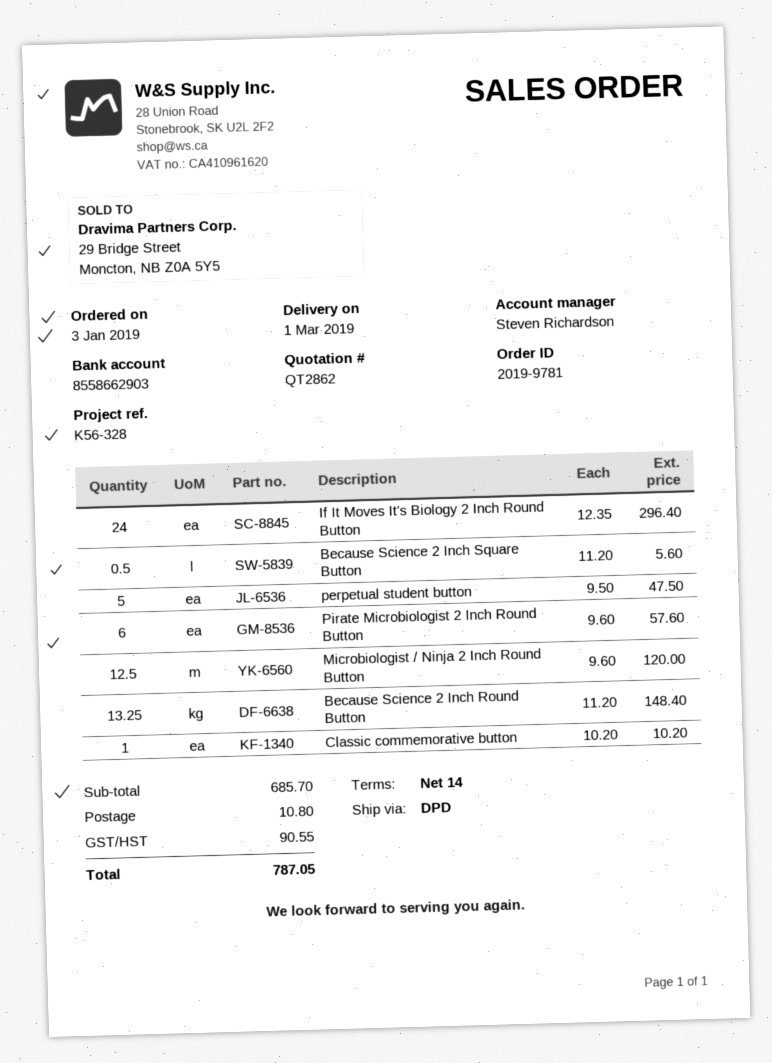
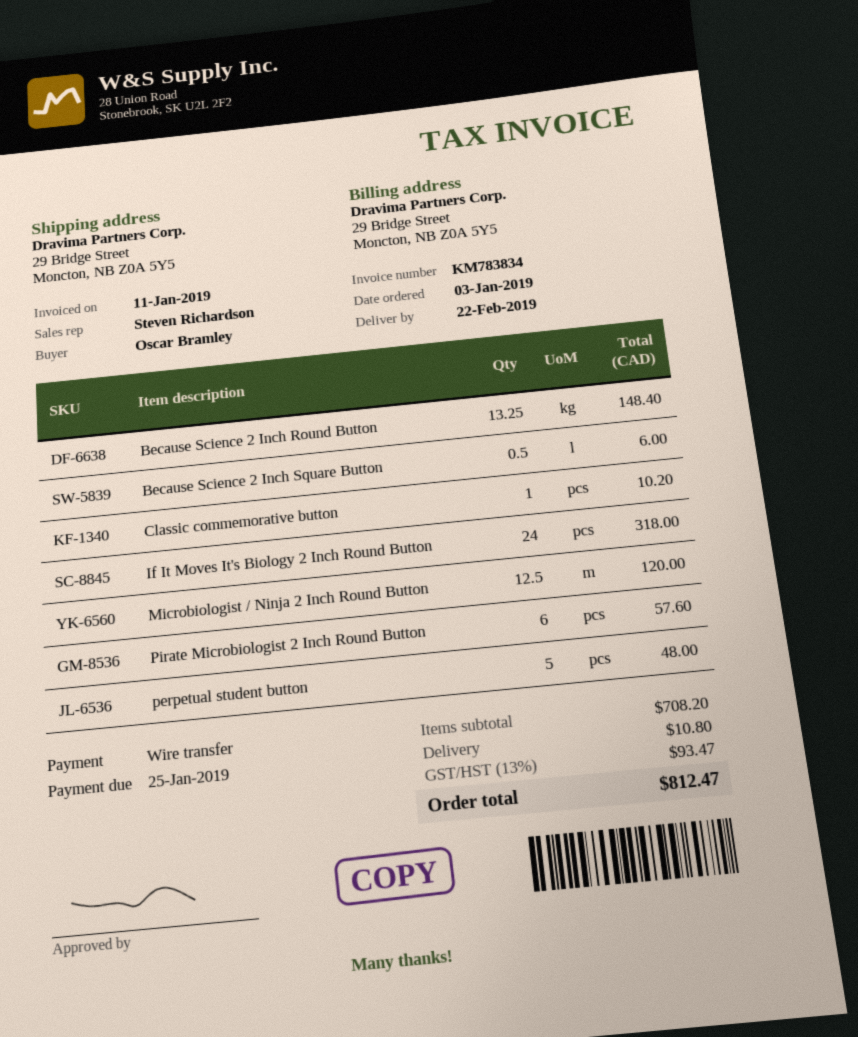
delivery date: 2019-03-01 -> 2019-02-22
If It Moves It's Biology 2 Inch Round Button: 24 for 296.40 -> 24 for 318.00
Because Science 2 Inch Square Button: 0.5 for 5.60 -> 0.5 for 6.00
perpetual student button: 5 for 47.50 -> 5 for 48.00
subtotal: 685.70 -> 708.20
tax: 90.55 -> 93.47
total: 787.05 -> 812.47

